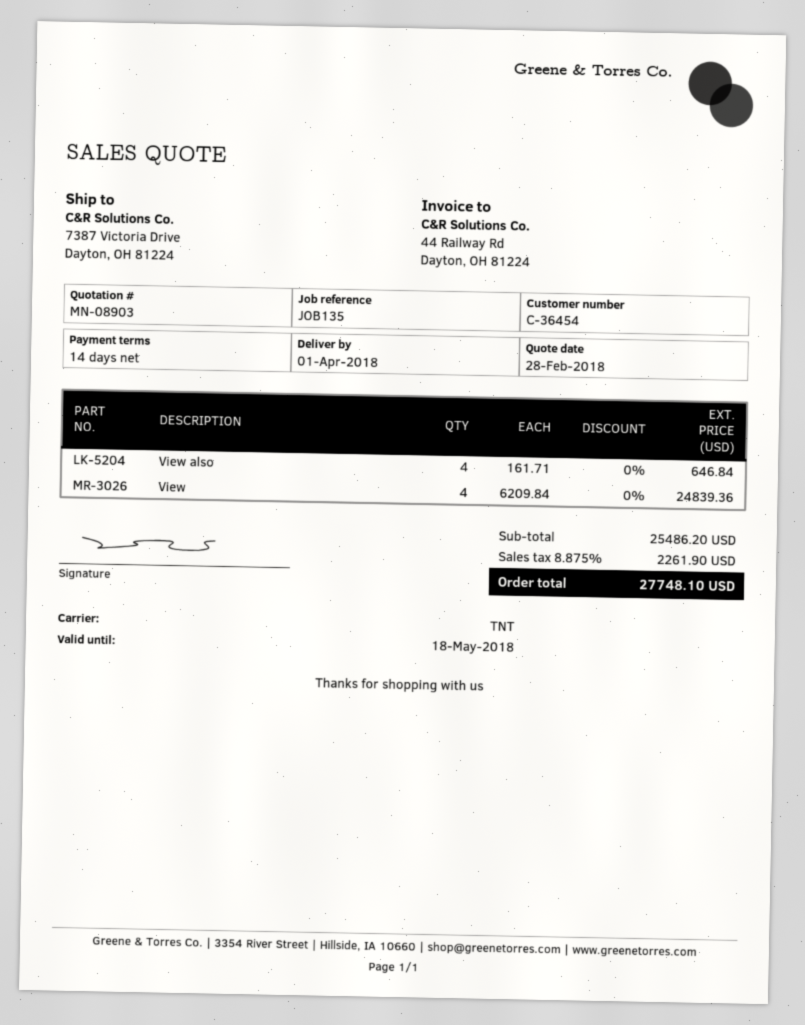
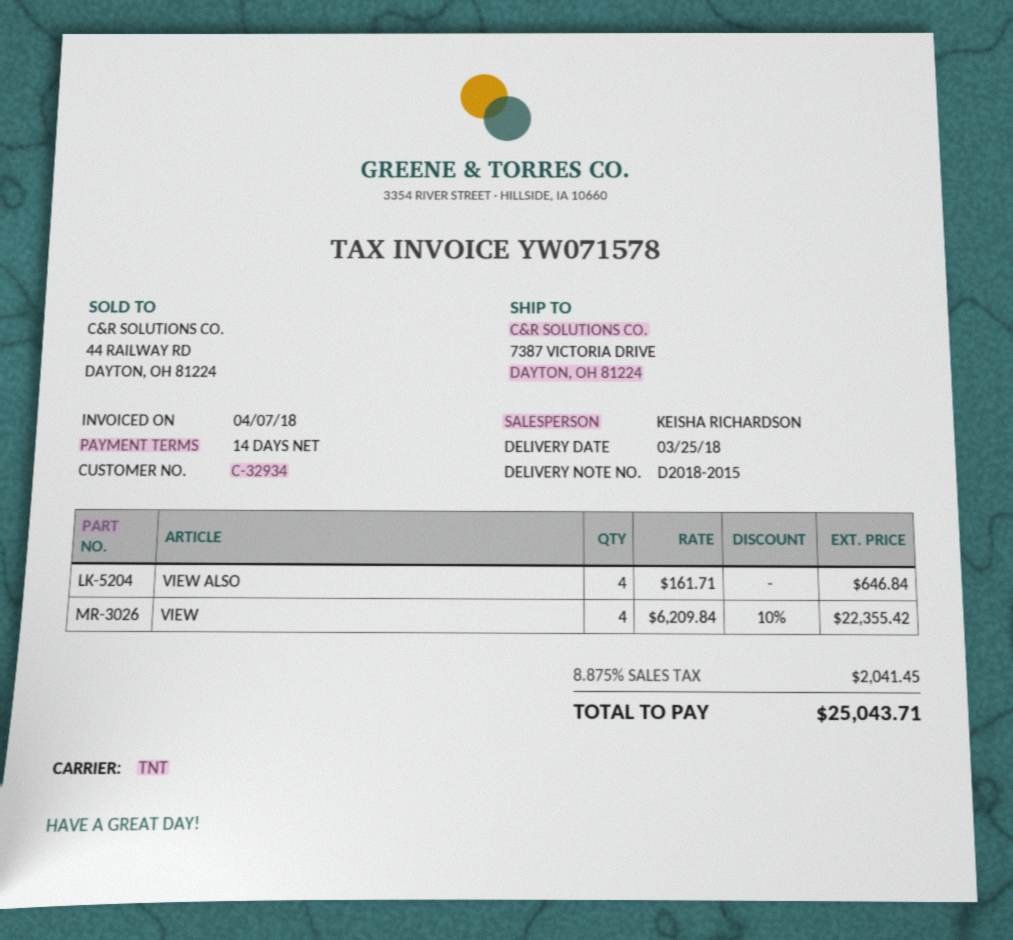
delivery date: 2018-04-01 -> 2018-03-25
customer number: C-36454 -> C-32934
View: 4 x 6209.84 = 24839.36 -> 4 x 6209.84 - 10% = 22355.42
tax: 8.875% = 2261.90 -> 8.875% = 2041.45
total: 27748.10 -> 25043.71

